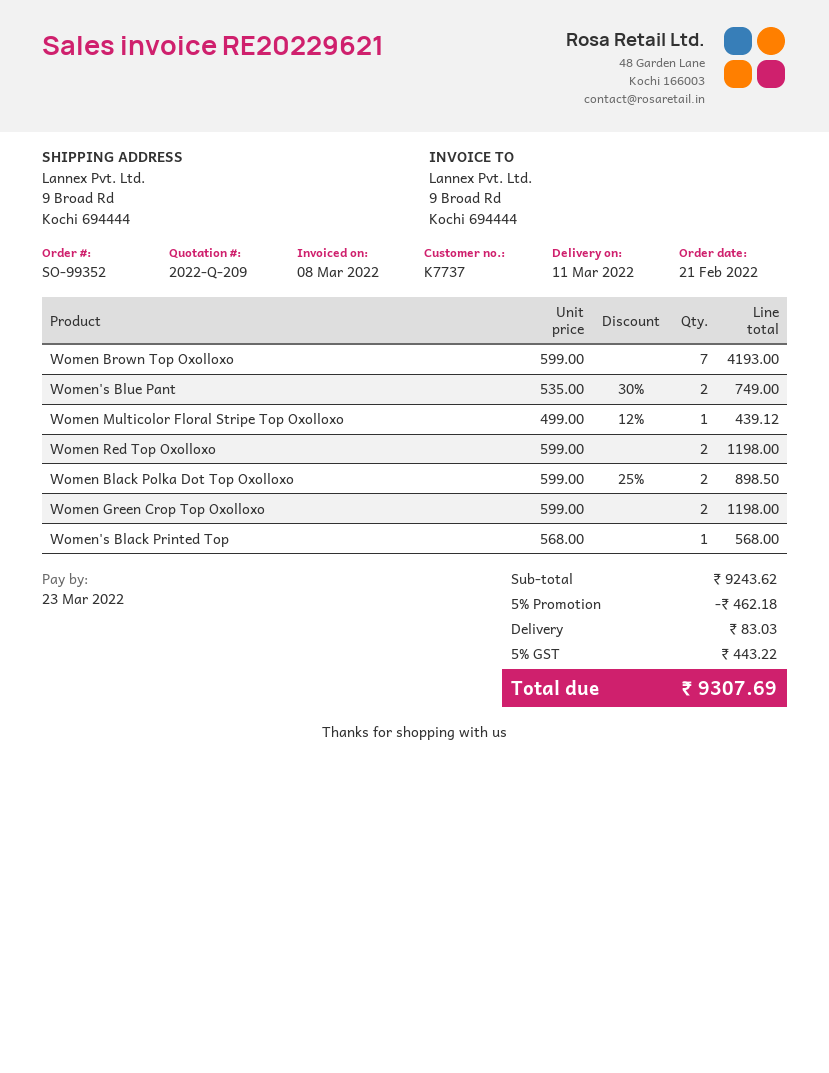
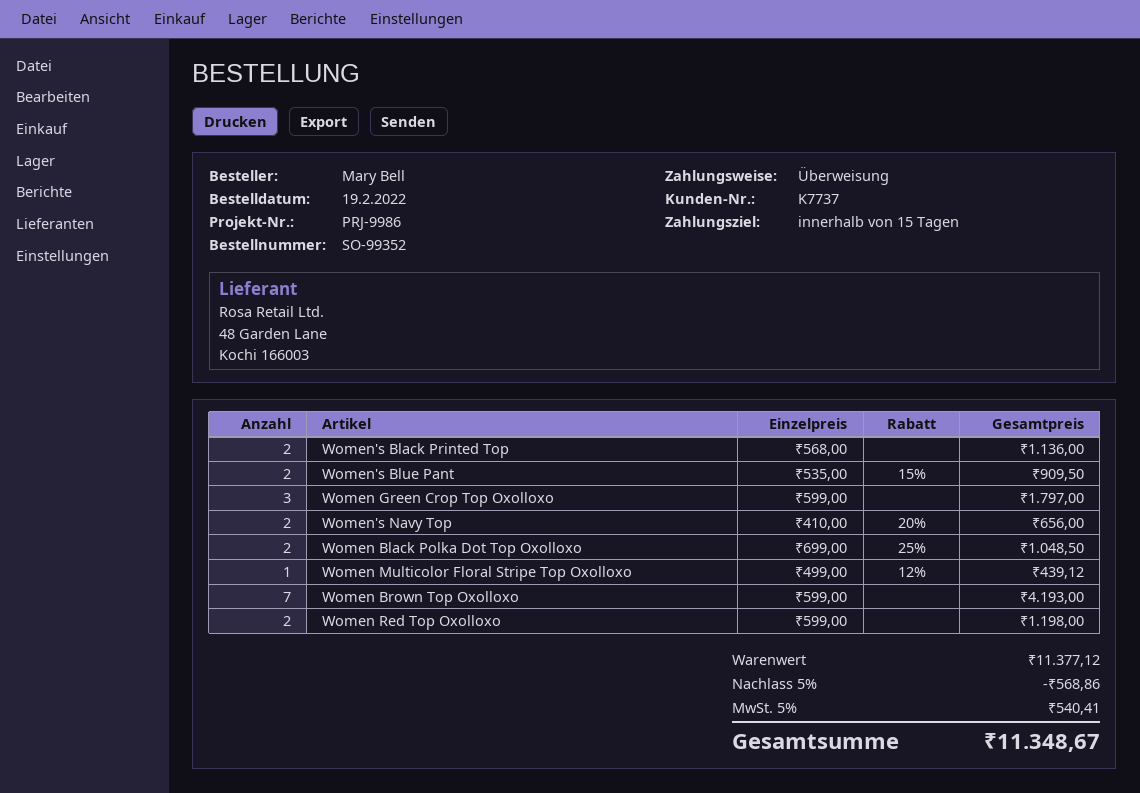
order date: 2022-02-21 -> 2022-02-19
Women's Blue Pant: 2 x 535.00 - 30% = 749.00 -> 2 x 535.00 - 15% = 909.50
Women Black Polka Dot Top Oxolloxo: 2 x 599.00 - 25% = 898.50 -> 2 x 699.00 - 25% = 1048.50
Women Green Crop Top Oxolloxo: 2 x 599.00 = 1198.00 -> 3 x 599.00 = 1797.00
Women's Black Printed Top: 1 x 568.00 = 568.00 -> 2 x 568.00 = 1136.00
Women's Navy Top: none -> 2 x 410.00 - 20% = 656.00
subtotal: 9243.62 -> 11377.12
discount: 5% = 462.18 -> 5% = 568.86
shipping: 83.03 -> none
tax: 5% = 443.22 -> 5% = 540.41
total: 9307.69 -> 11348.67

